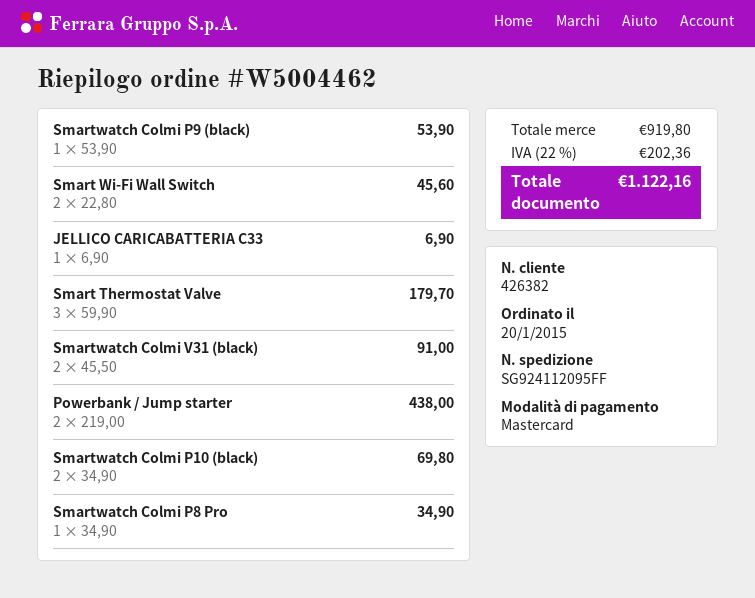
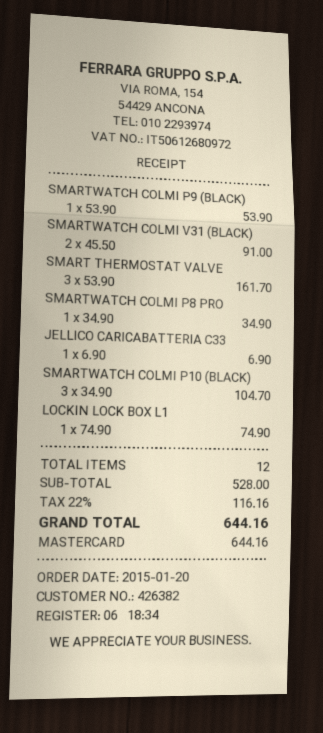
Smart Wi-Fi Wall Switch: 2 x 22.80 = 45.60 -> none
Smart Thermostat Valve: 3 x 59.90 = 179.70 -> 3 x 53.90 = 161.70
Powerbank / Jump starter: 2 x 219.00 = 438.00 -> none
Smartwatch Colmi P10 (black): 2 x 34.90 = 69.80 -> 3 x 34.90 = 104.70
LOCKIN LOCK BOX L1: none -> 1 x 74.90 = 74.90
subtotal: 919.80 -> 528.00
tax: 22% = 202.36 -> 22% = 116.16
total: 1122.16 -> 644.16

